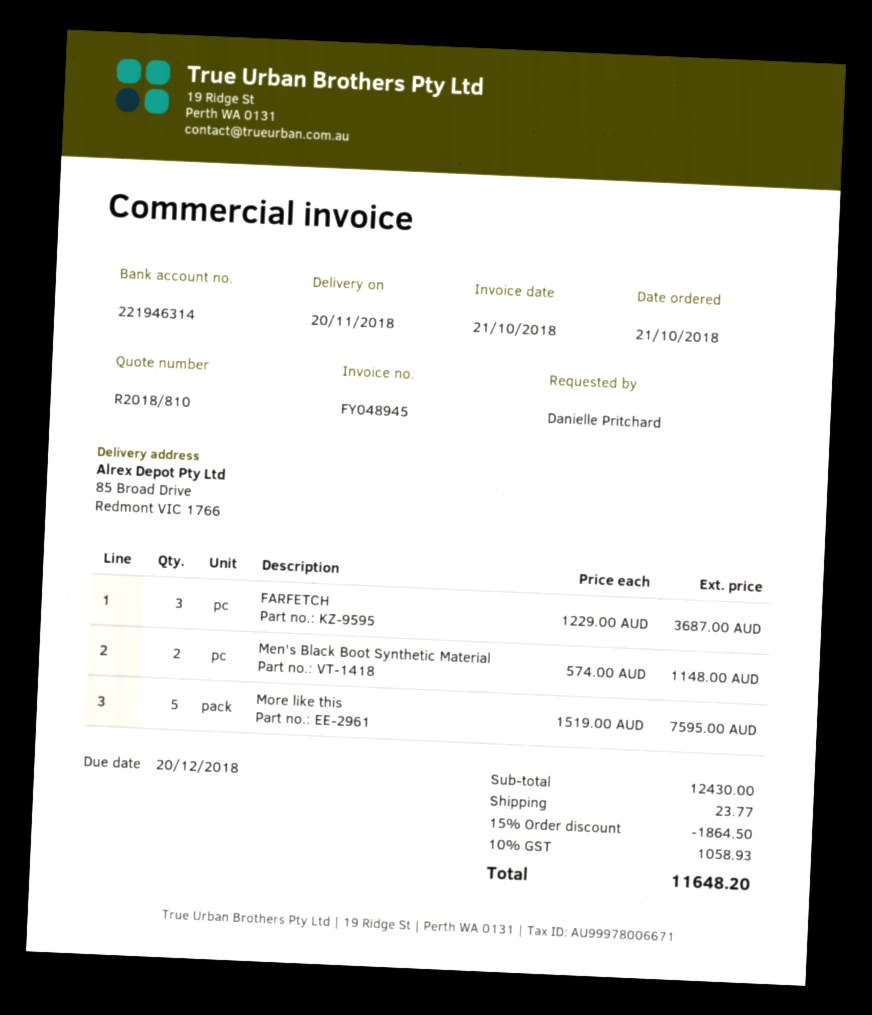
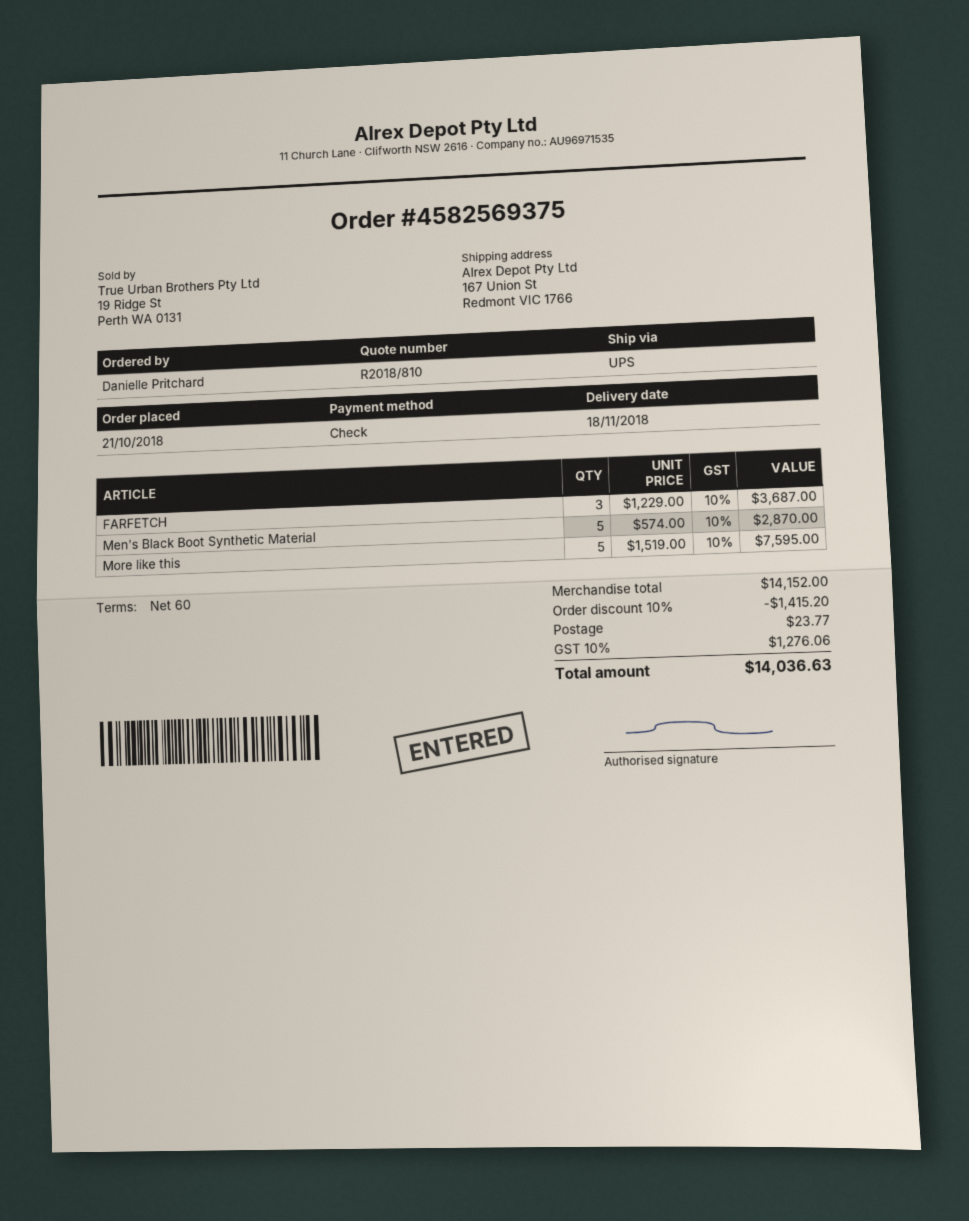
delivery date: 2018-11-20 -> 2018-11-18
ship to: 85 Broad Drive, Redmont VIC 1766 -> 167 Union St, Redmont VIC 1766
Men's Black Boot Synthetic Material: 2 x 574.00 = 1148.00 -> 5 x 574.00 = 2870.00
subtotal: 12430.00 -> 14152.00
discount: 15% = 1864.50 -> 10% = 1415.20
tax: 10% = 1058.93 -> 10% = 1276.06
total: 11648.20 -> 14036.63

